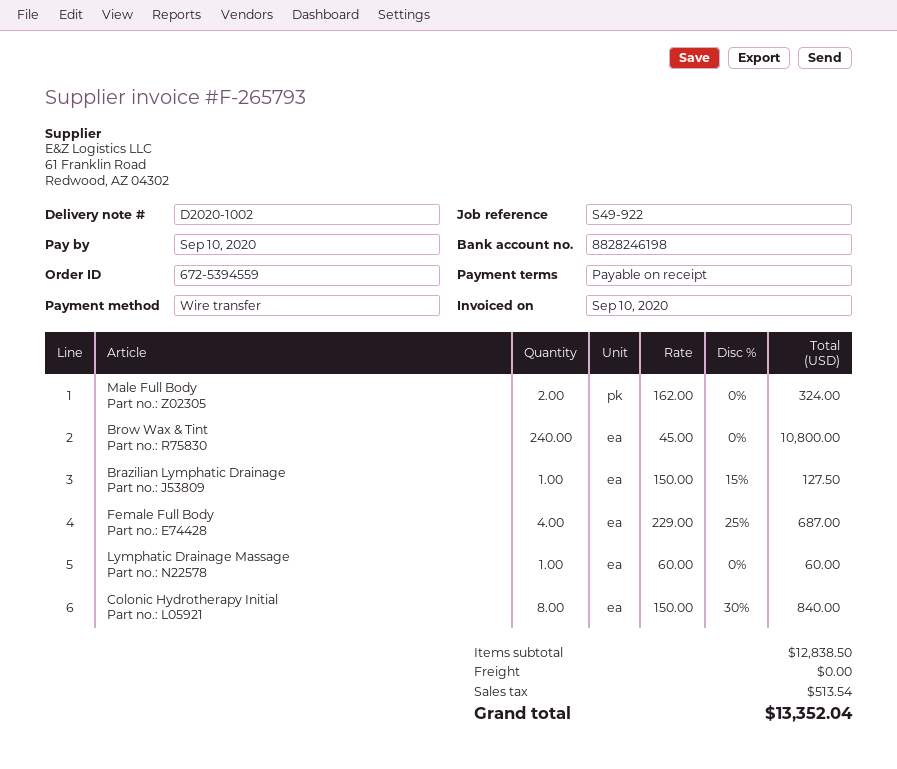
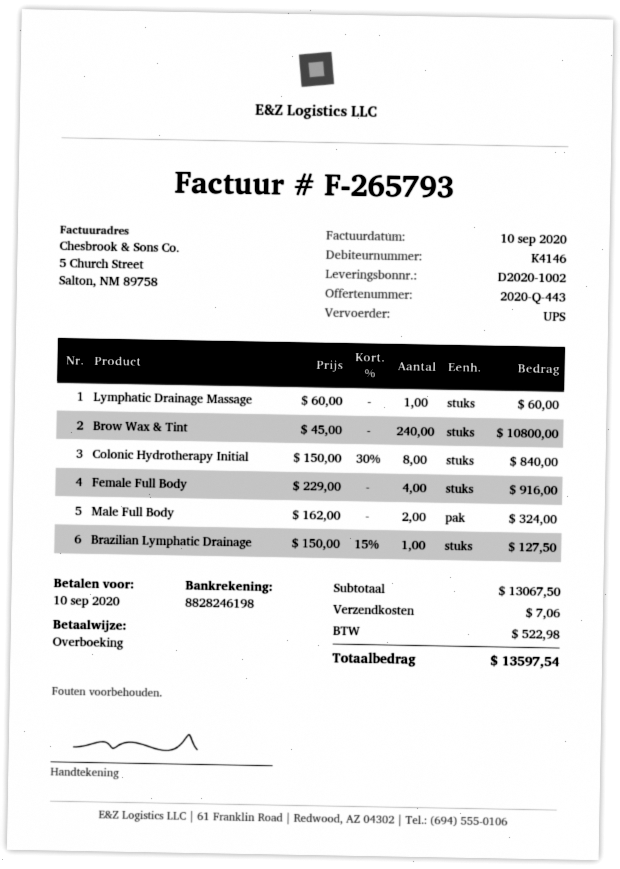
Female Full Body: 4 x 229.00 - 25% = 687.00 -> 4 x 229.00 = 916.00
subtotal: 12838.50 -> 13067.50
shipping: 0.00 -> 7.06
tax: 513.54 -> 522.98
total: 13352.04 -> 13597.54

